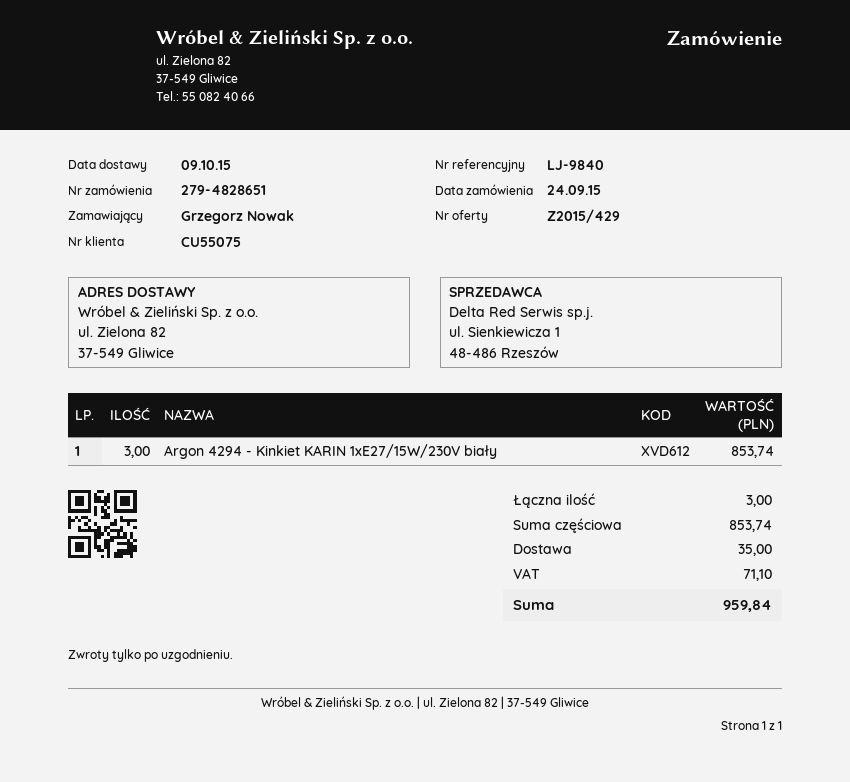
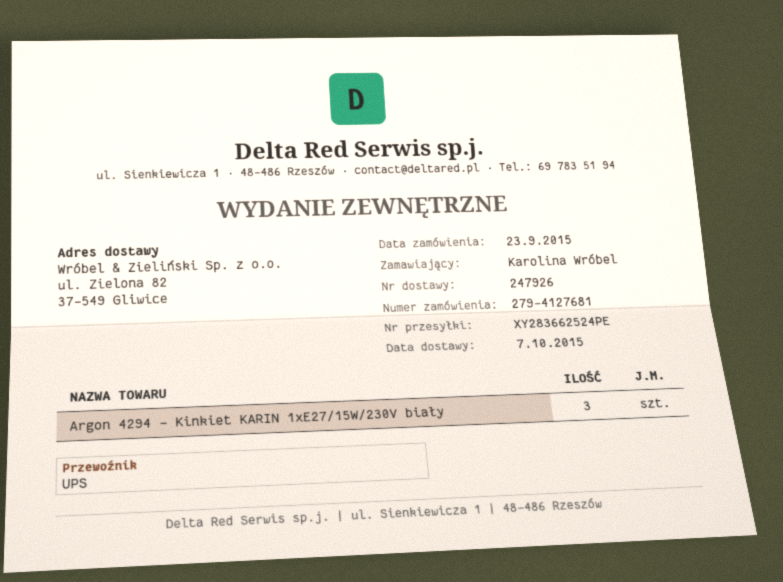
order number: 279-4828651 -> 279-4127681
order date: 2015-09-24 -> 2015-09-23
delivery date: 2015-10-09 -> 2015-10-07
ordered by: Grzegorz Nowak -> Karolina Wróbel

